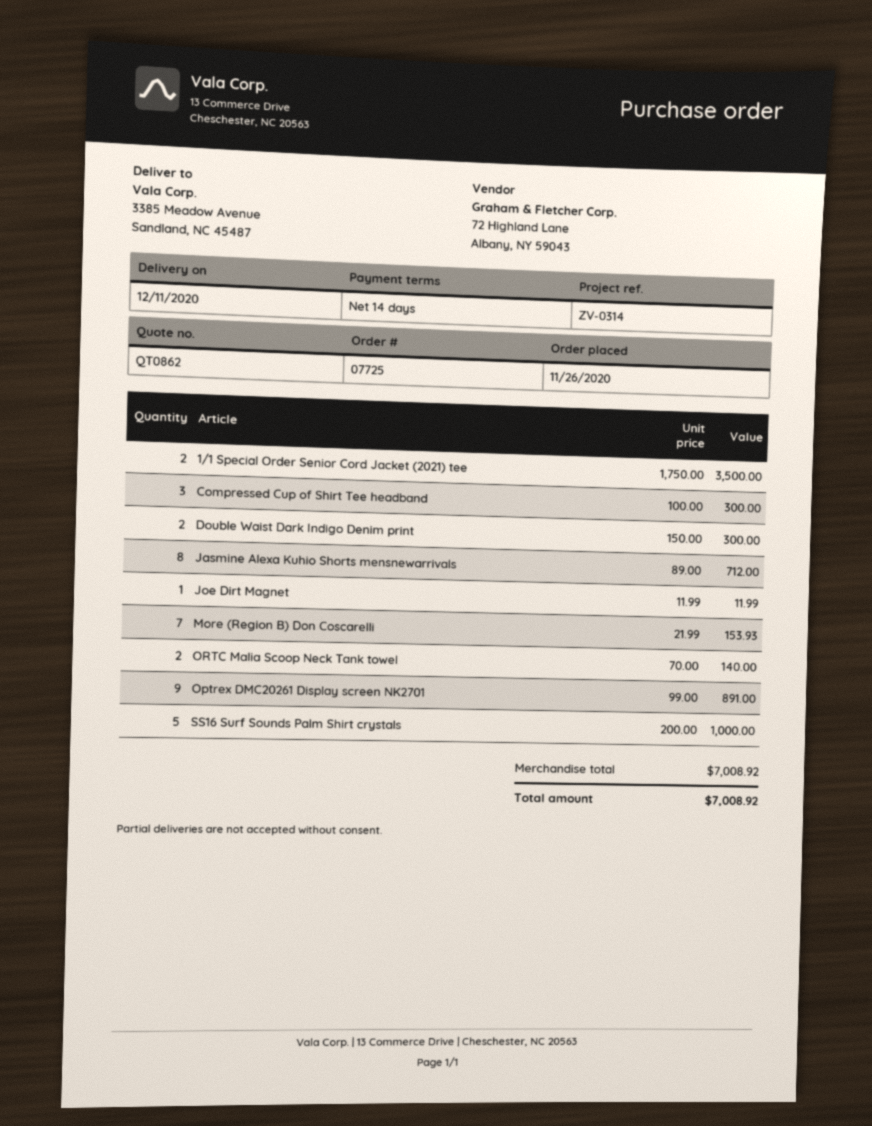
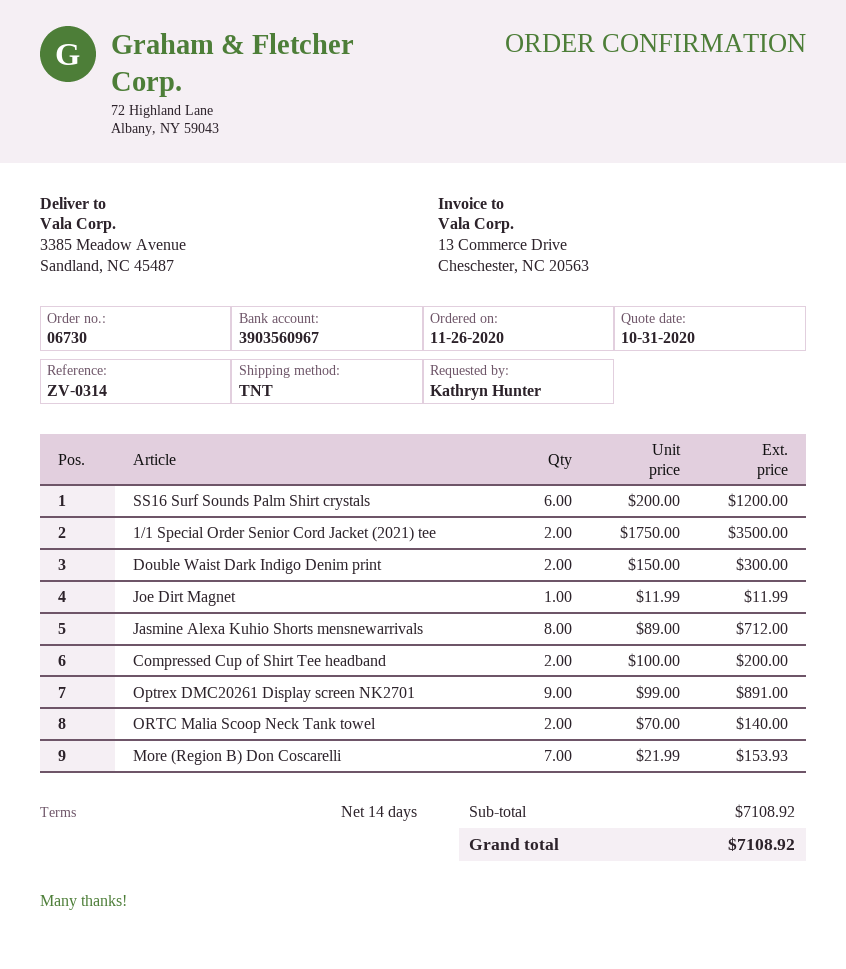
order number: 07725 -> 06730
Compressed Cup of Shirt Tee headband: 3 x 100.00 = 300.00 -> 2 x 100.00 = 200.00
SS16 Surf Sounds Palm Shirt crystals: 5 x 200.00 = 1000.00 -> 6 x 200.00 = 1200.00
subtotal: 7008.92 -> 7108.92
total: 7008.92 -> 7108.92

